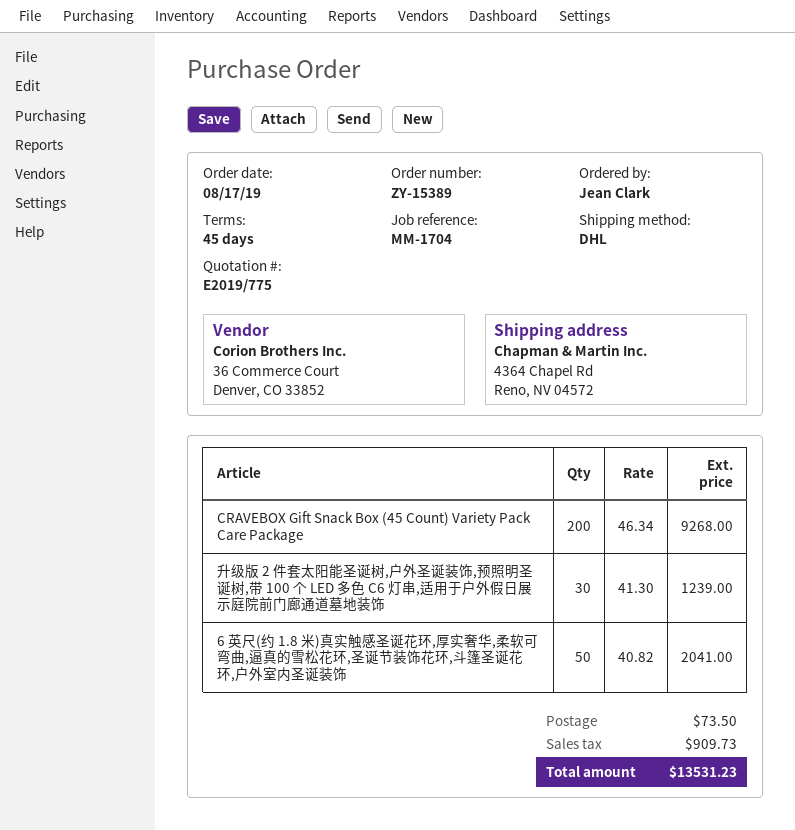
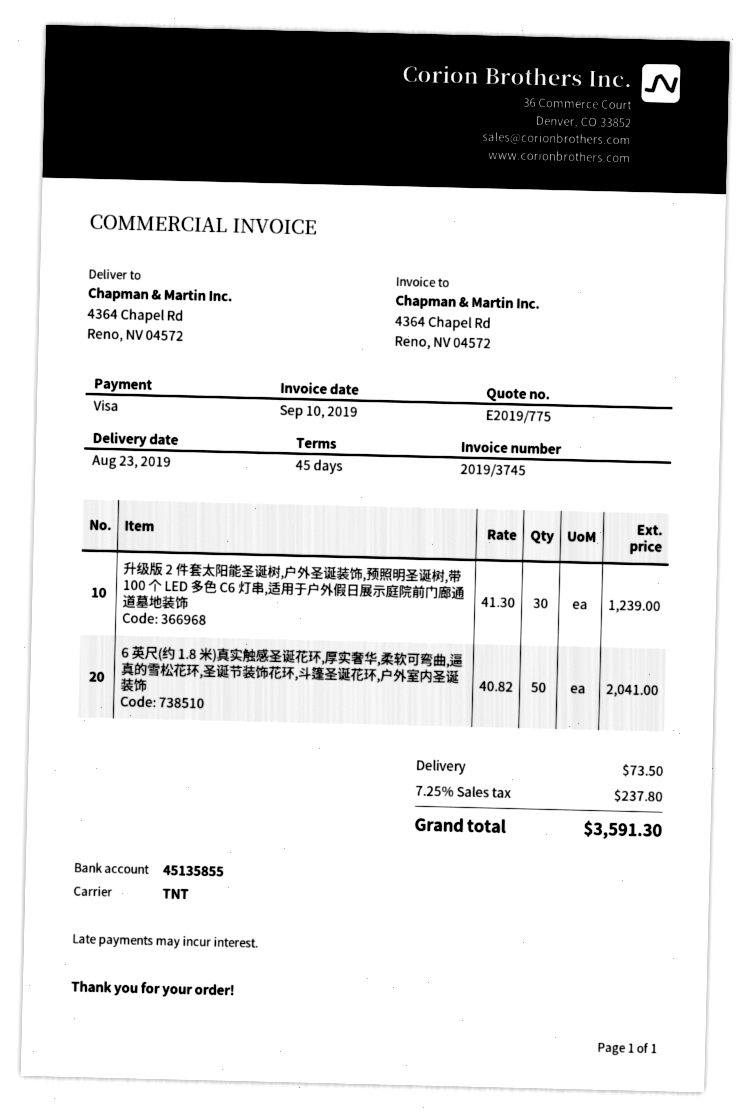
shipping method: DHL -> TNT
CRAVEBOX Gift Snack Box (45 Count) Variety Pack Care Package: 200 x 46.34 = 9268.00 -> none
tax: 909.73 -> 237.80
total: 13531.23 -> 3591.30

